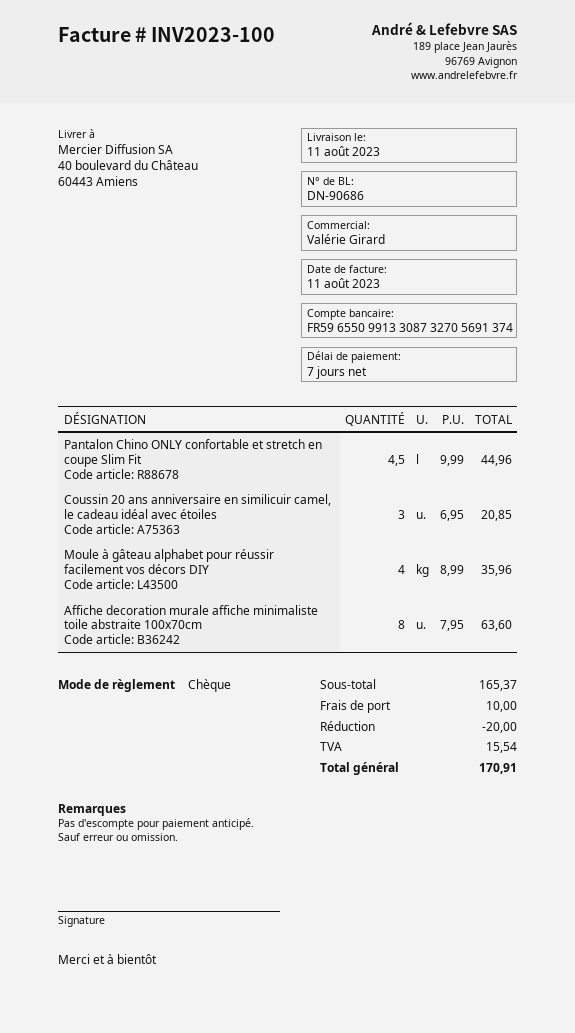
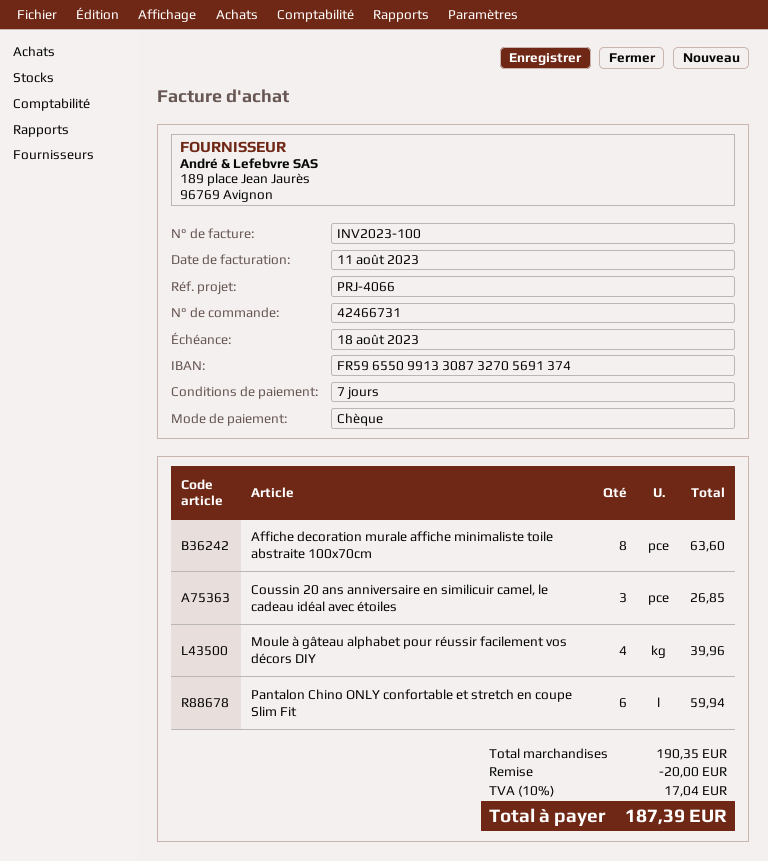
Pantalon Chino ONLY confortable et stretch en coupe Slim Fit: 4.5 for 44.96 -> 6 for 59.94
Coussin 20 ans anniversaire en similicuir camel, le cadeau idéal avec étoiles: 3 for 20.85 -> 3 for 26.85
Moule à gâteau alphabet pour réussir facilement vos décors DIY: 4 for 35.96 -> 4 for 39.96
subtotal: 165.37 -> 190.35
shipping: 10.00 -> none
tax: 15.54 -> 17.04
total: 170.91 -> 187.39

